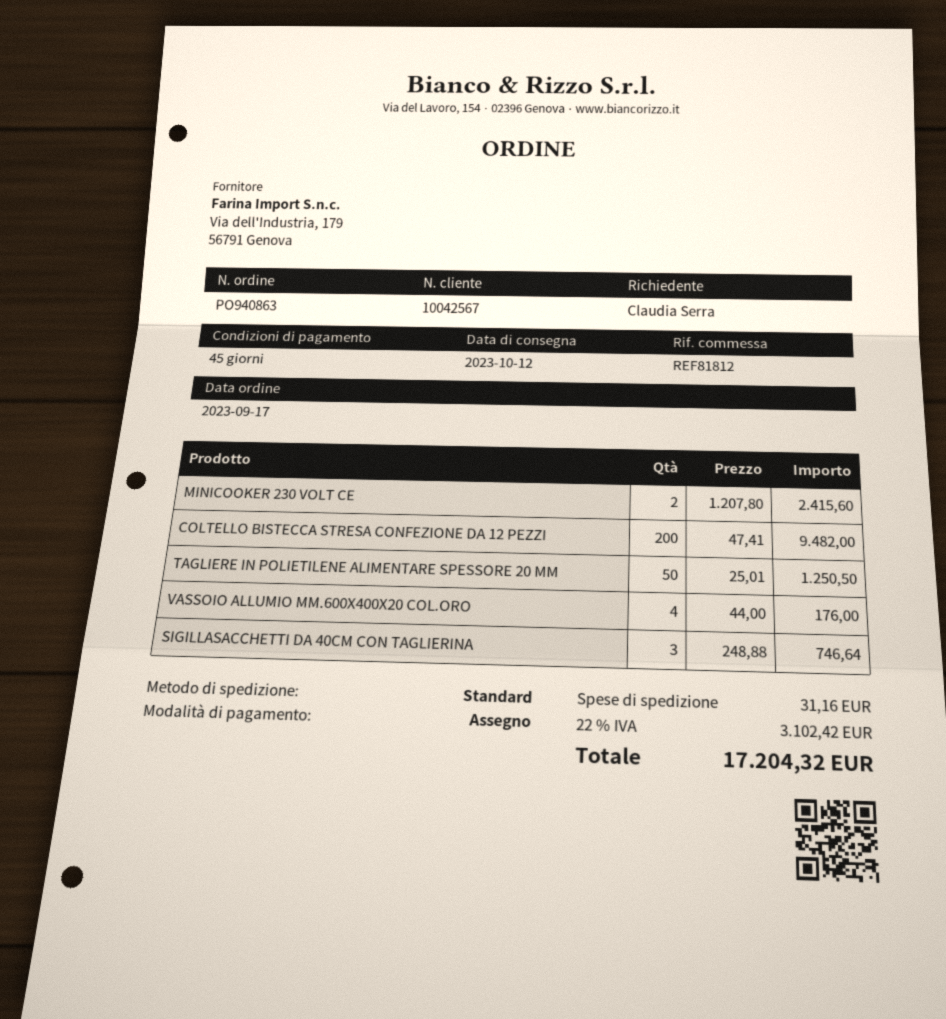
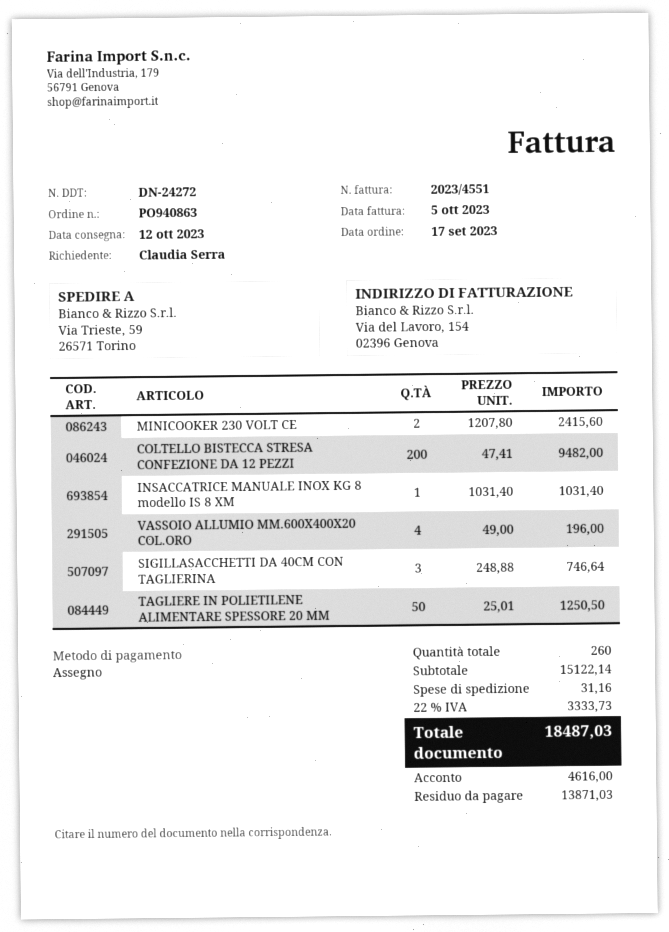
VASSOIO ALLUMIO MM.600X400X20 COL.ORO: 4 x 44.00 = 176.00 -> 4 x 49.00 = 196.00
INSACCATRICE MANUALE INOX KG 8 modello IS 8 XM: none -> 1 x 1031.40 = 1031.40
tax: 22% = 3102.42 -> 22% = 3333.73
total: 17204.32 -> 18487.03

